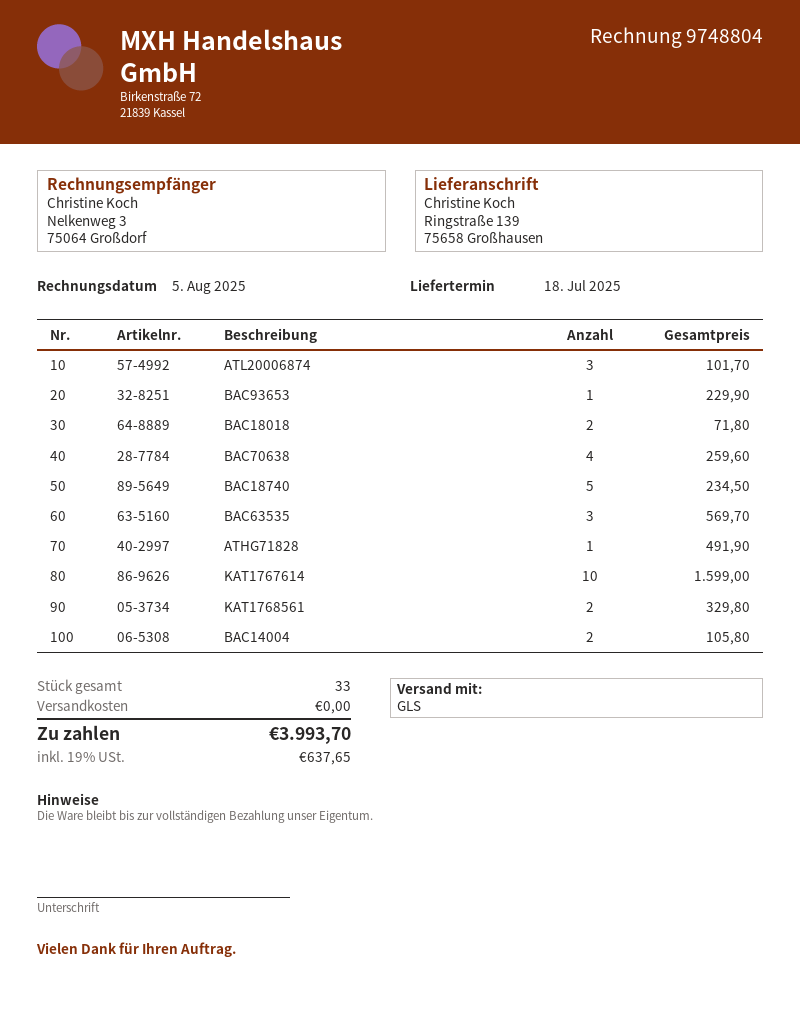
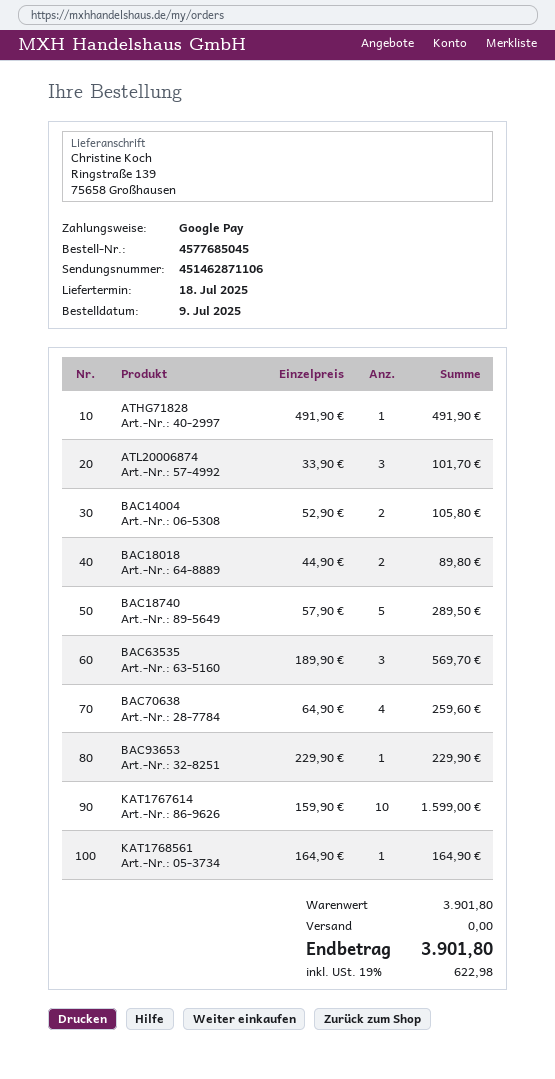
BAC18018: 2 for 71.80 -> 2 for 89.80
BAC18740: 5 for 234.50 -> 5 for 289.50
KAT1768561: 2 for 329.80 -> 1 for 164.90
tax: 19% = 637.65 -> 19% = 622.98
total: 3993.70 -> 3901.80

